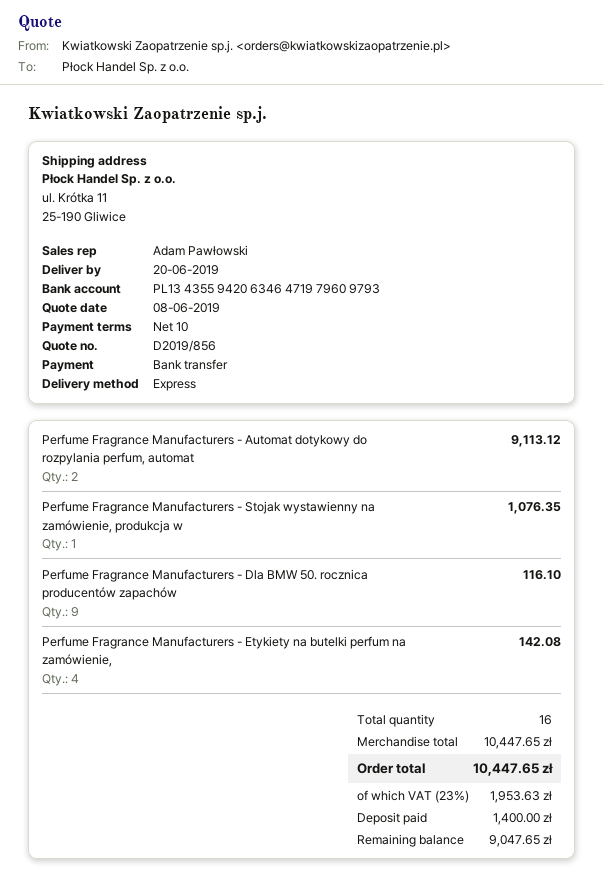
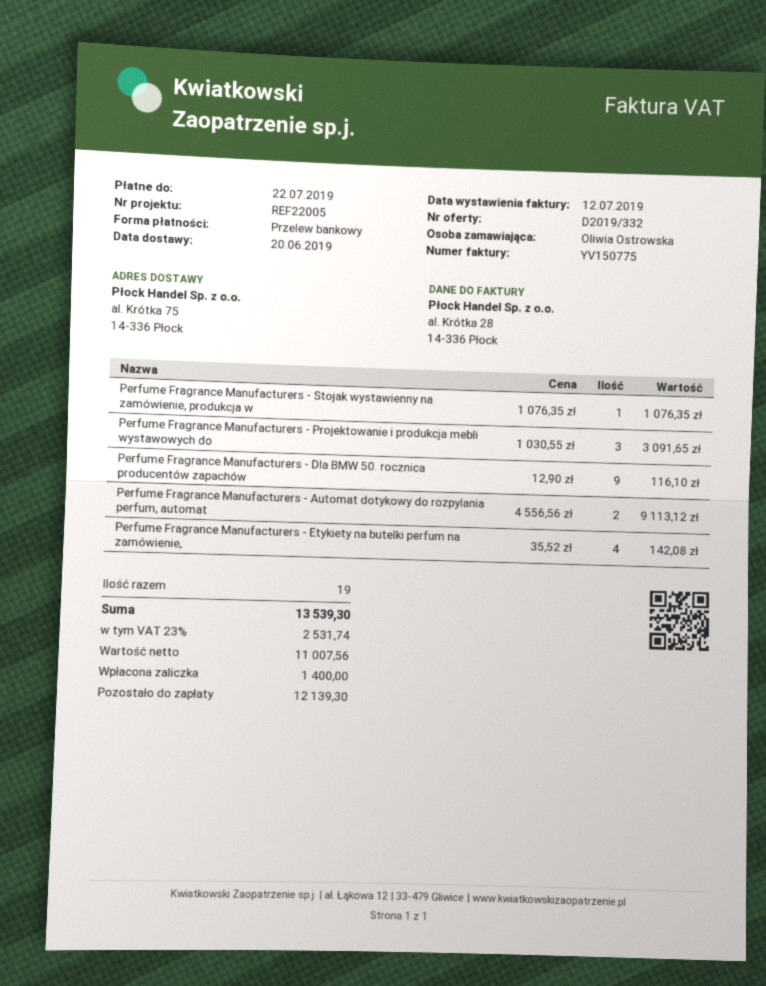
quote number: D2019/856 -> D2019/332
ship to: ul. Krótka 11, 25-190 Gliwice -> al. Krótka 75, 14-336 Płock
Perfume Fragrance Manufacturers - Projektowanie i produkcja mebli wystawowych do: none -> 3 for 3091.65
total quantity: 16 -> 19
tax: 23% = 1953.63 -> 23% = 2531.74
total: 10447.65 -> 13539.30
balance: 9047.65 -> 12139.30

